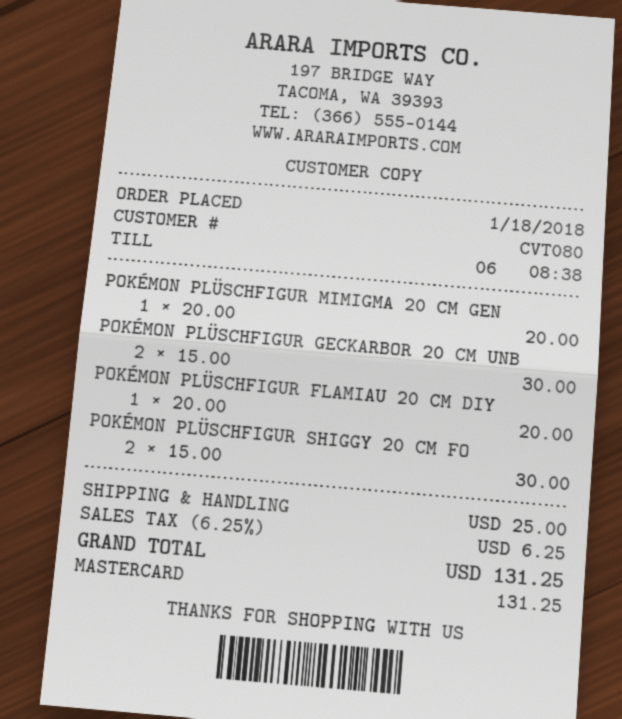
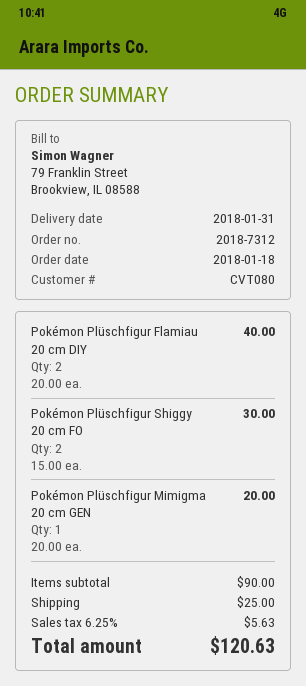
POKÉMON PLÜSCHFIGUR GECKARBOR 20 CM UNB: 2 x 15.00 = 30.00 -> none
POKÉMON PLÜSCHFIGUR FLAMIAU 20 CM DIY: 1 x 20.00 = 20.00 -> 2 x 20.00 = 40.00
tax: 6.25% = 6.25 -> 6.25% = 5.63
total: 131.25 -> 120.63

